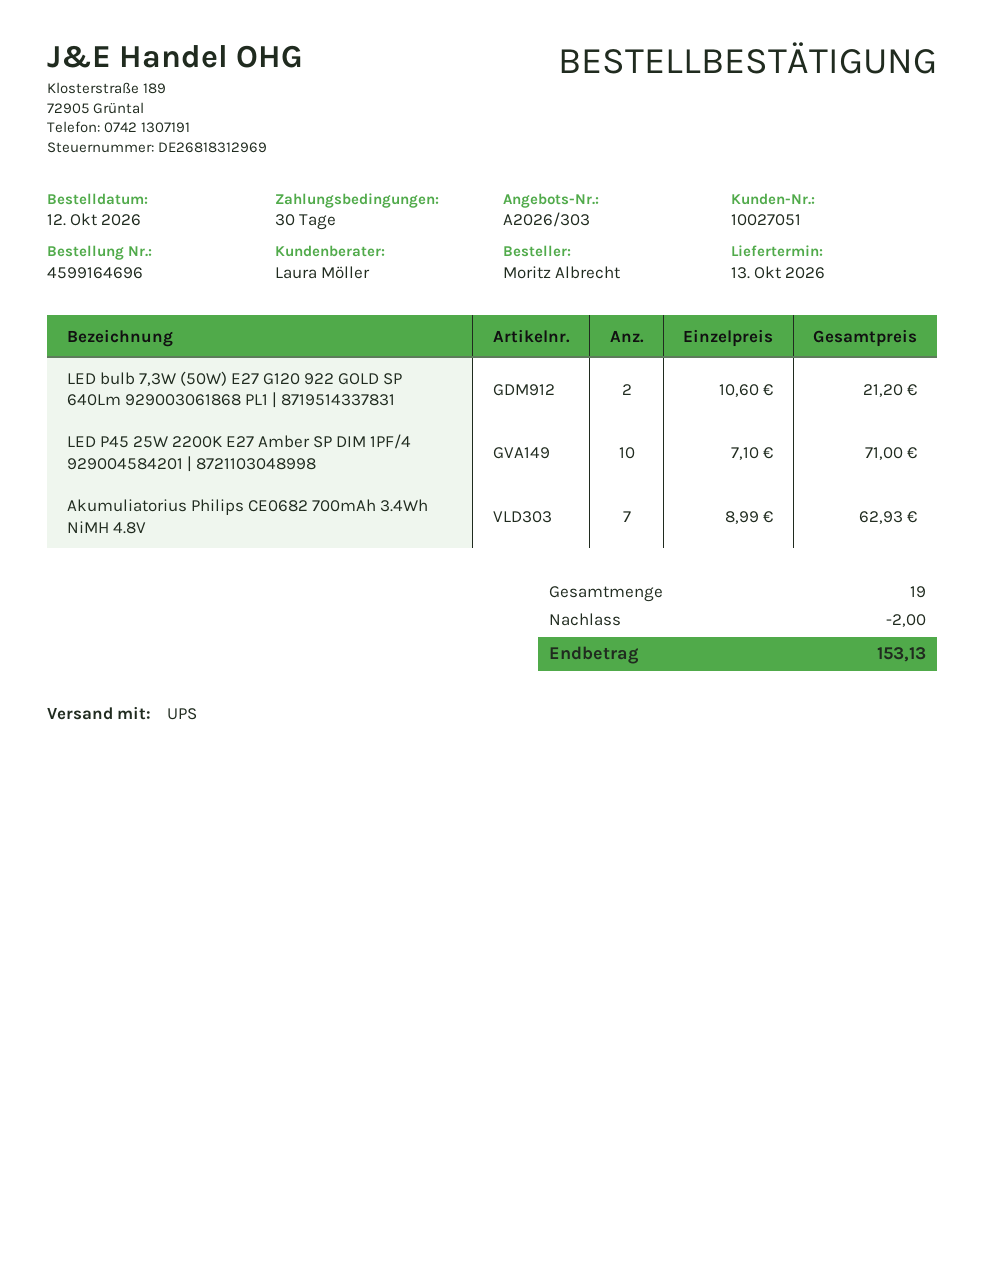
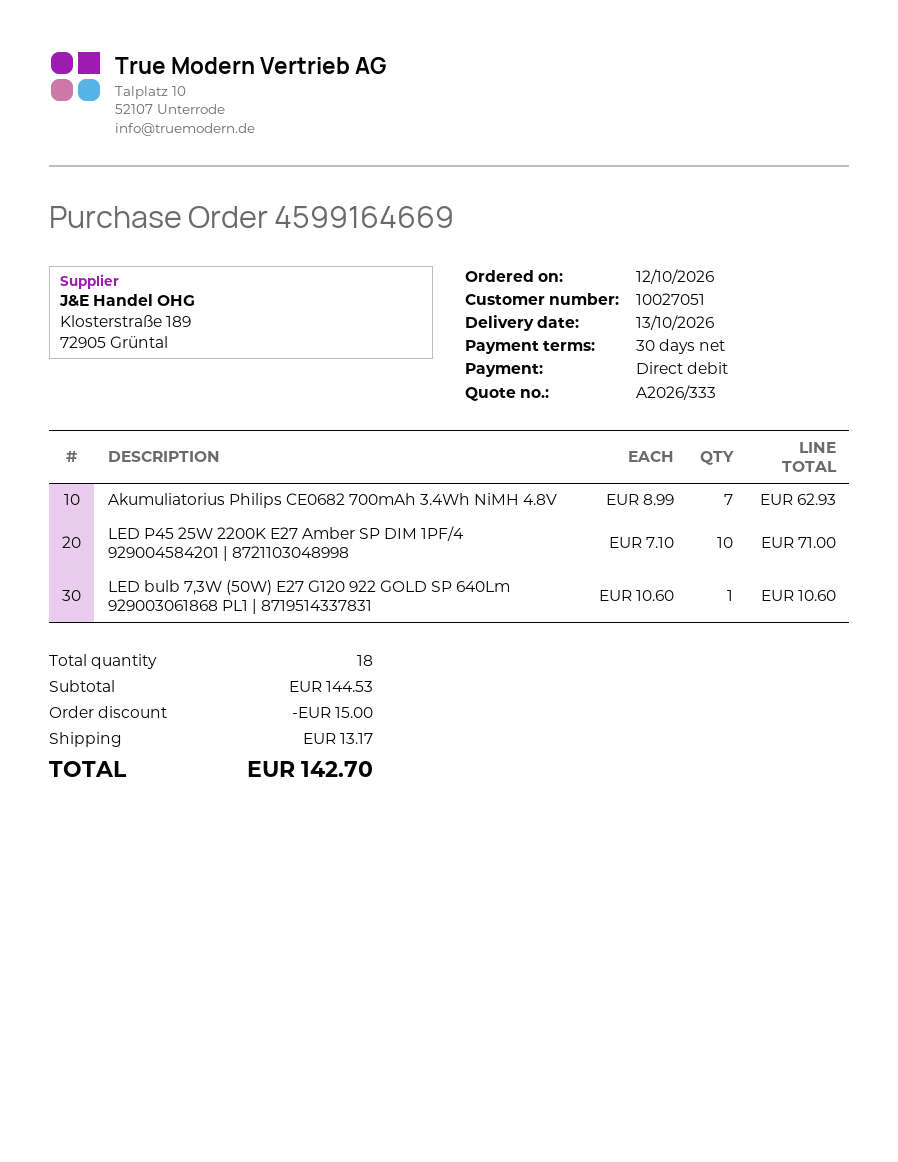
quote number: A2026/303 -> A2026/333
order number: 4599164696 -> 4599164669
LED bulb 7,3W (50W) E27 G120 922 GOLD SP 640Lm 929003061868 PL1 | 8719514337831: 2 x 10.60 = 21.20 -> 1 x 10.60 = 10.60
total quantity: 19 -> 18
discount: 2.00 -> 15.00
shipping: none -> 13.17
total: 153.13 -> 142.70

